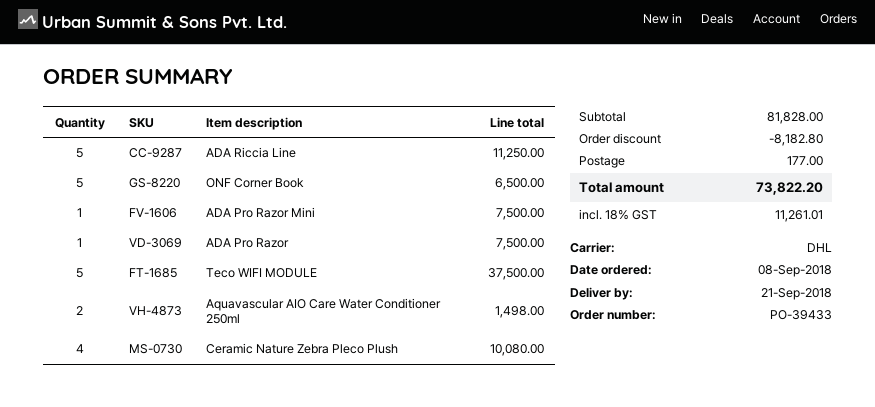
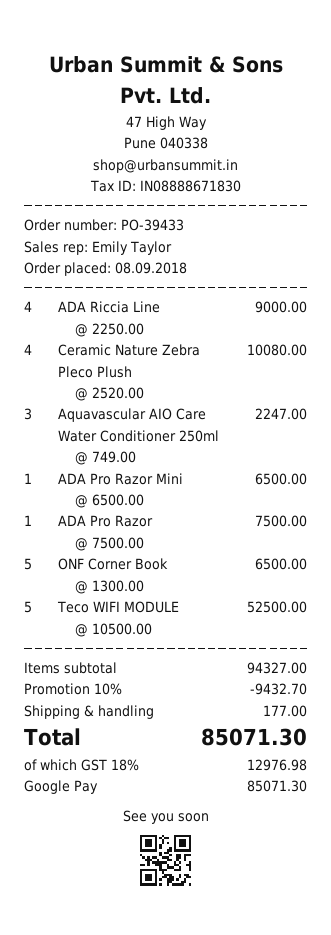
ADA Riccia Line: 5 for 11250.00 -> 4 for 9000.00
ADA Pro Razor Mini: 1 for 7500.00 -> 1 for 6500.00
Teco WIFI MODULE: 5 for 37500.00 -> 5 for 52500.00
Aquavascular AIO Care Water Conditioner 250ml: 2 for 1498.00 -> 3 for 2247.00
subtotal: 81828.00 -> 94327.00
discount: 8182.80 -> 9432.70
tax: 18% = 11261.01 -> 18% = 12976.98
total: 73822.20 -> 85071.30

